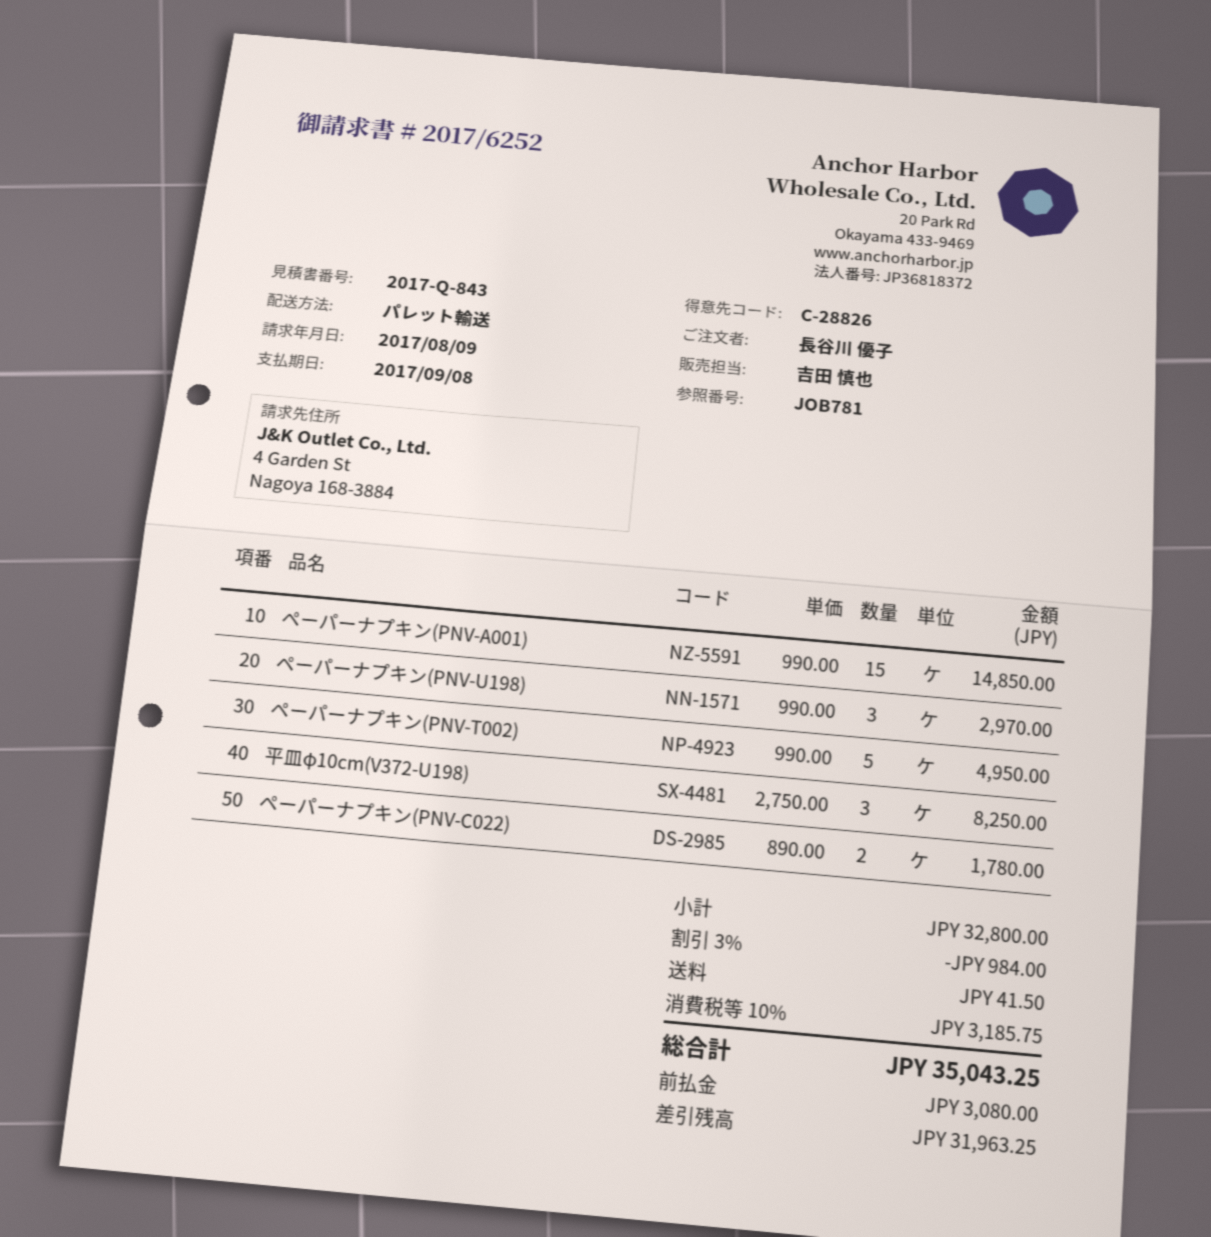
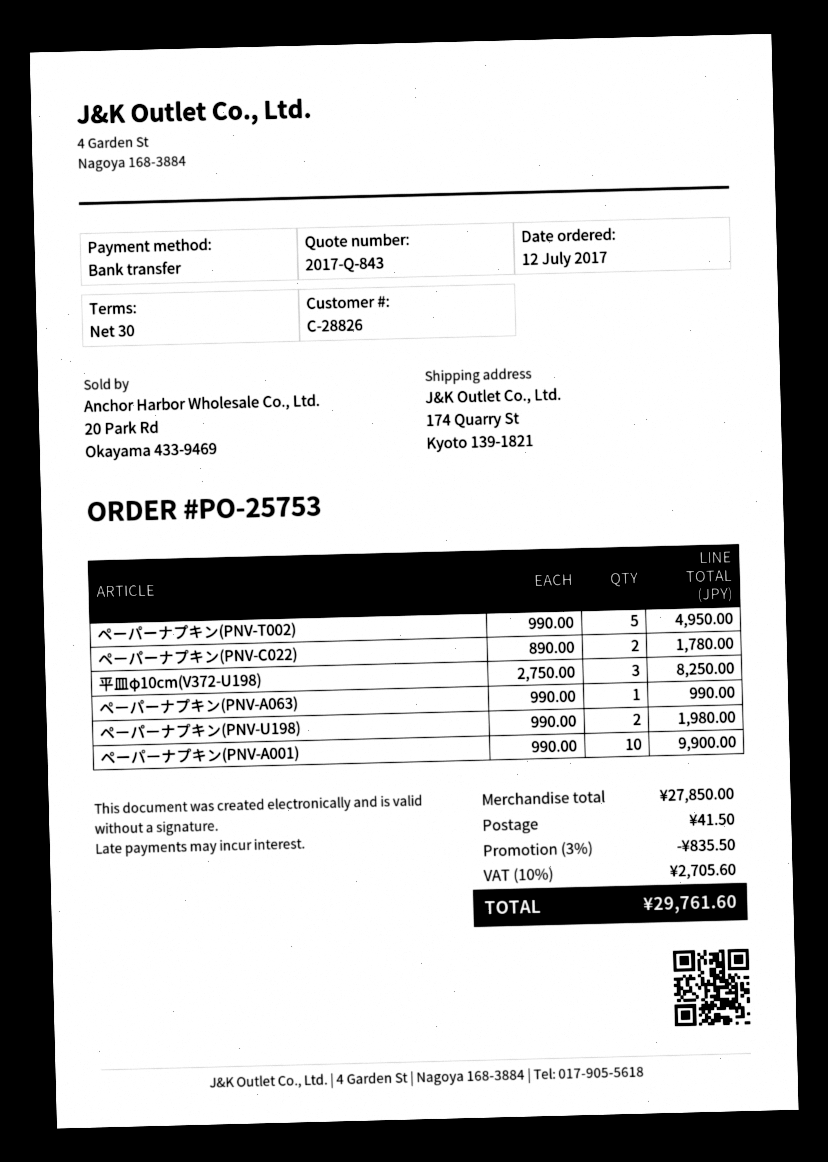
ペーパーナプキン(PNV-A001): 15 x 990.00 = 14850.00 -> 10 x 990.00 = 9900.00
ペーパーナプキン(PNV-U198): 3 x 990.00 = 2970.00 -> 2 x 990.00 = 1980.00
ペーパーナプキン(PNV-A063): none -> 1 x 990.00 = 990.00
subtotal: 32800.00 -> 27850.00
discount: 3% = 984.00 -> 3% = 835.50
tax: 10% = 3185.75 -> 10% = 2705.60
total: 35043.25 -> 29761.60

